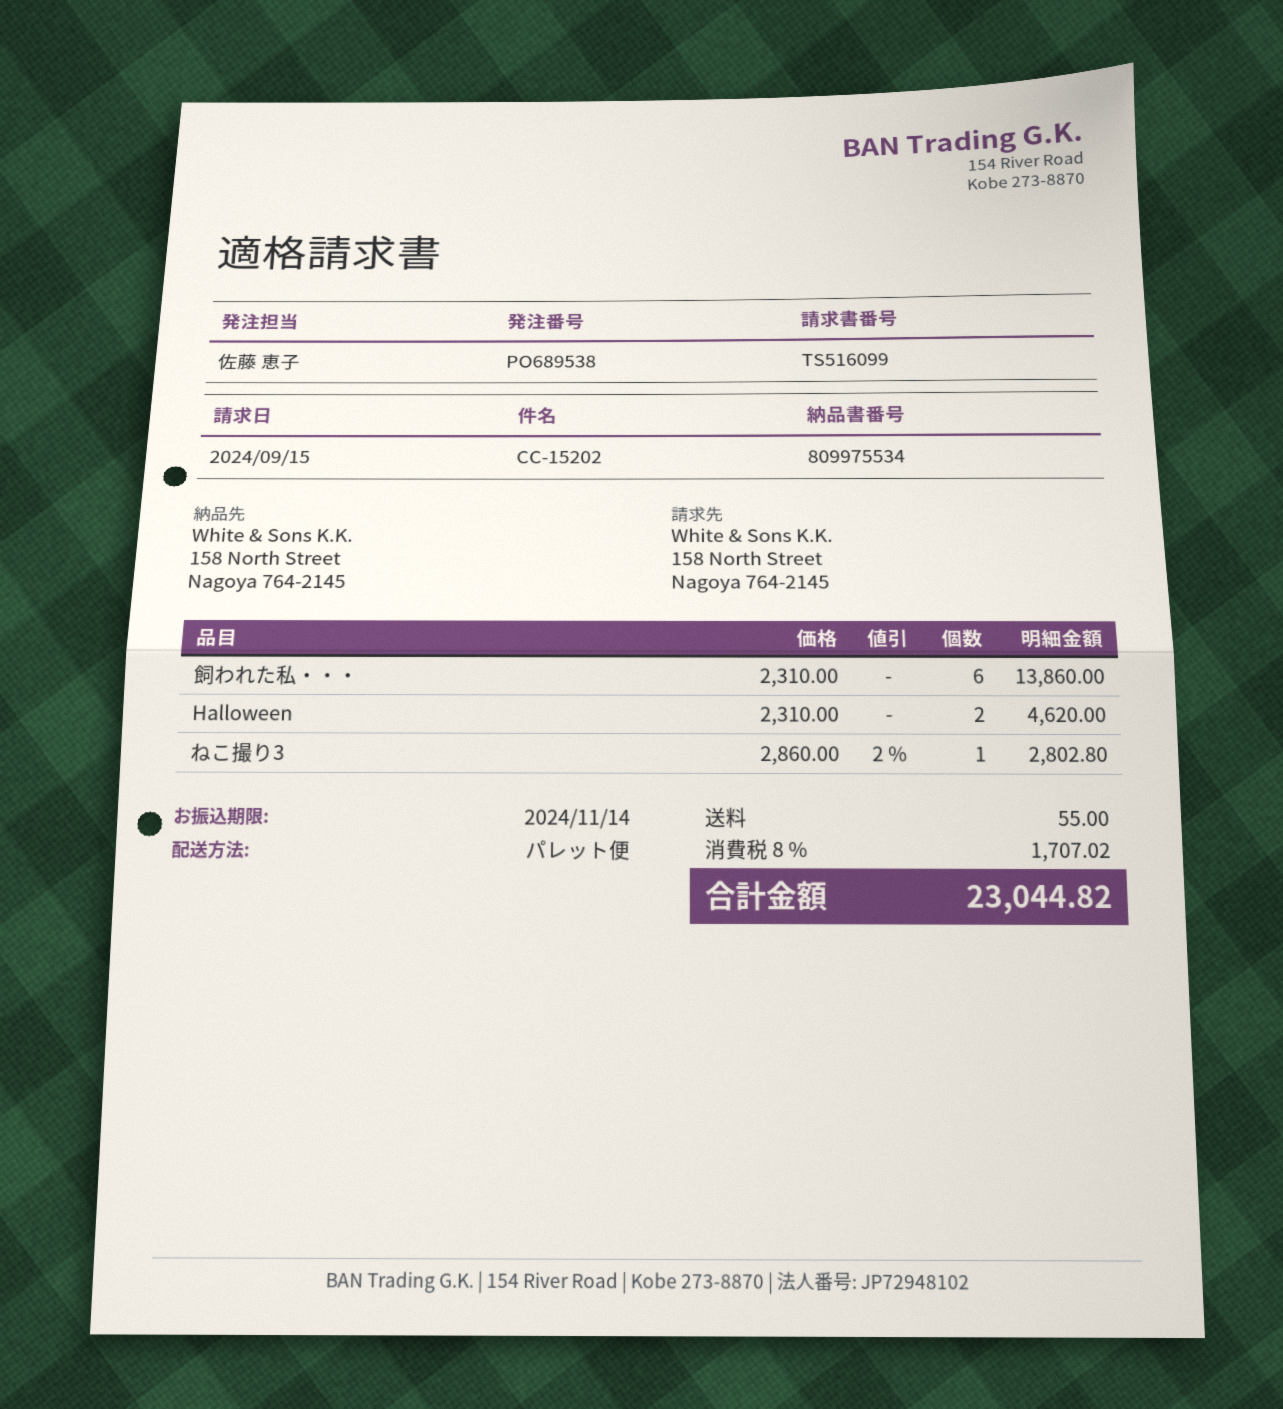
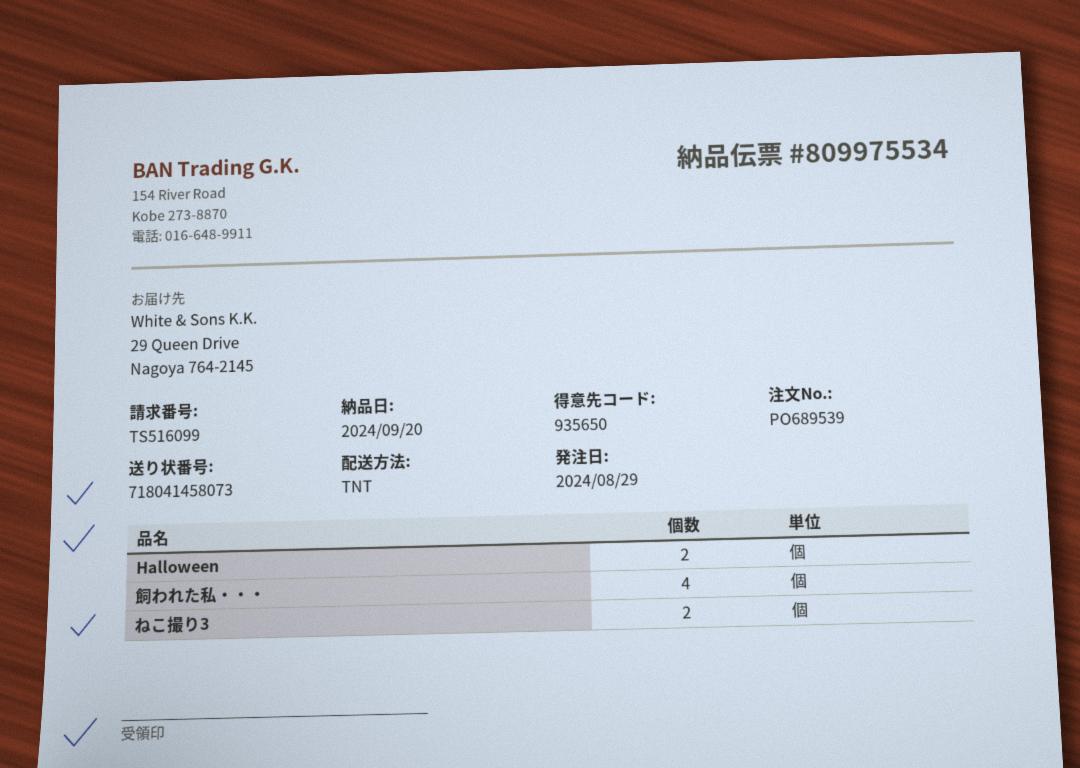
order number: PO689538 -> PO689539
shipping method: pallet freight -> TNT
ship to: 158 North Street, Nagoya 764-2145 -> 29 Queen Drive, Nagoya 764-2145
飼われた私・・・: 6 -> 4
ねこ撮り3: 1 -> 2

